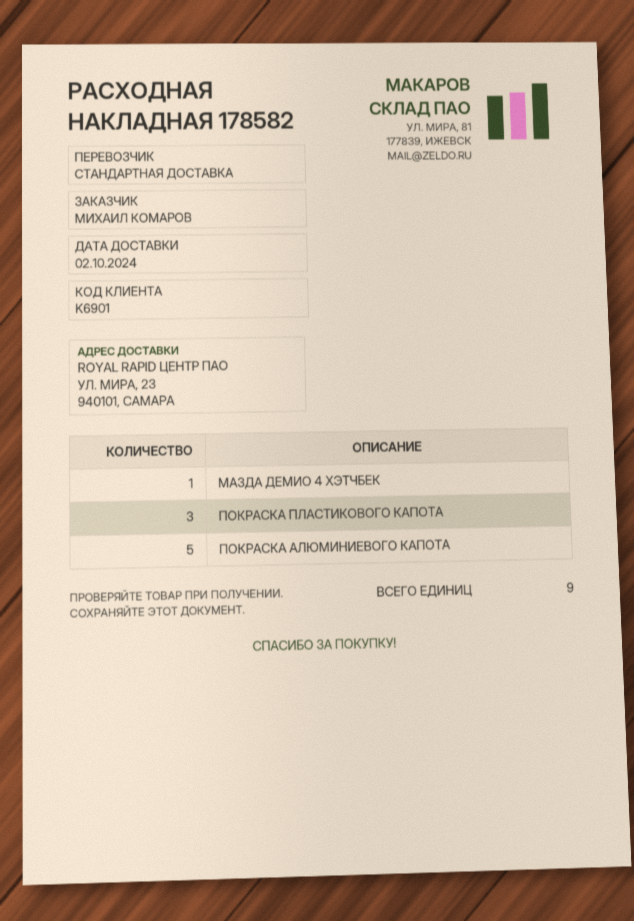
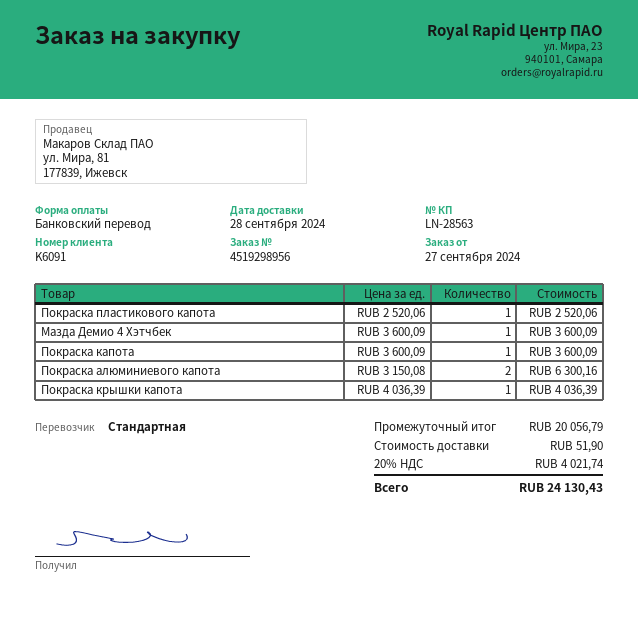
delivery date: 2024-10-02 -> 2024-09-28
customer number: K6901 -> K6091
ПОКРАСКА ПЛАСТИКОВОГО КАПОТА: 3 -> 1
ПОКРАСКА АЛЮМИНИЕВОГО КАПОТА: 5 -> 2
Покраска капота: none -> 1
Покраска крышки капота: none -> 1

